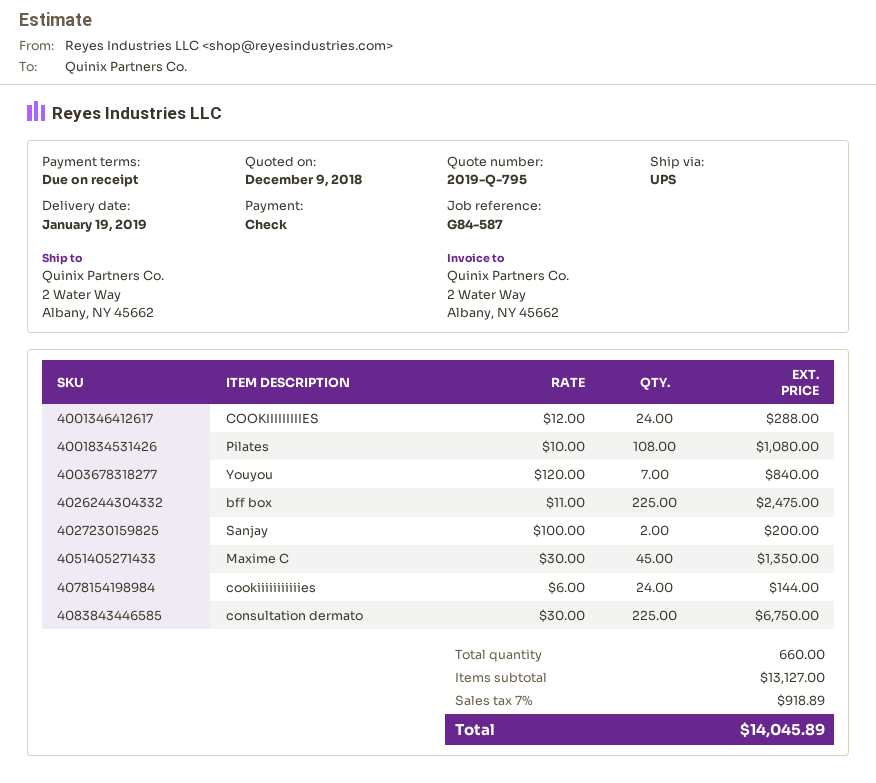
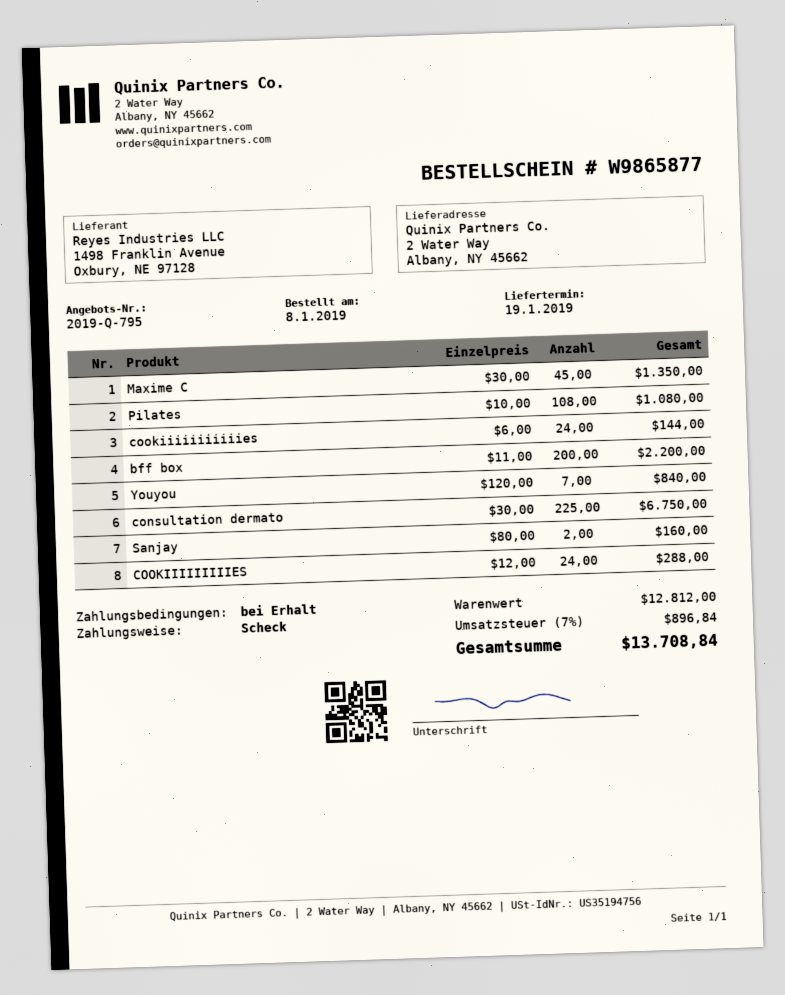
bff box: 225 x 11.00 = 2475.00 -> 200 x 11.00 = 2200.00
Sanjay: 2 x 100.00 = 200.00 -> 2 x 80.00 = 160.00
subtotal: 13127.00 -> 12812.00
tax: 7% = 918.89 -> 7% = 896.84
total: 14045.89 -> 13708.84

